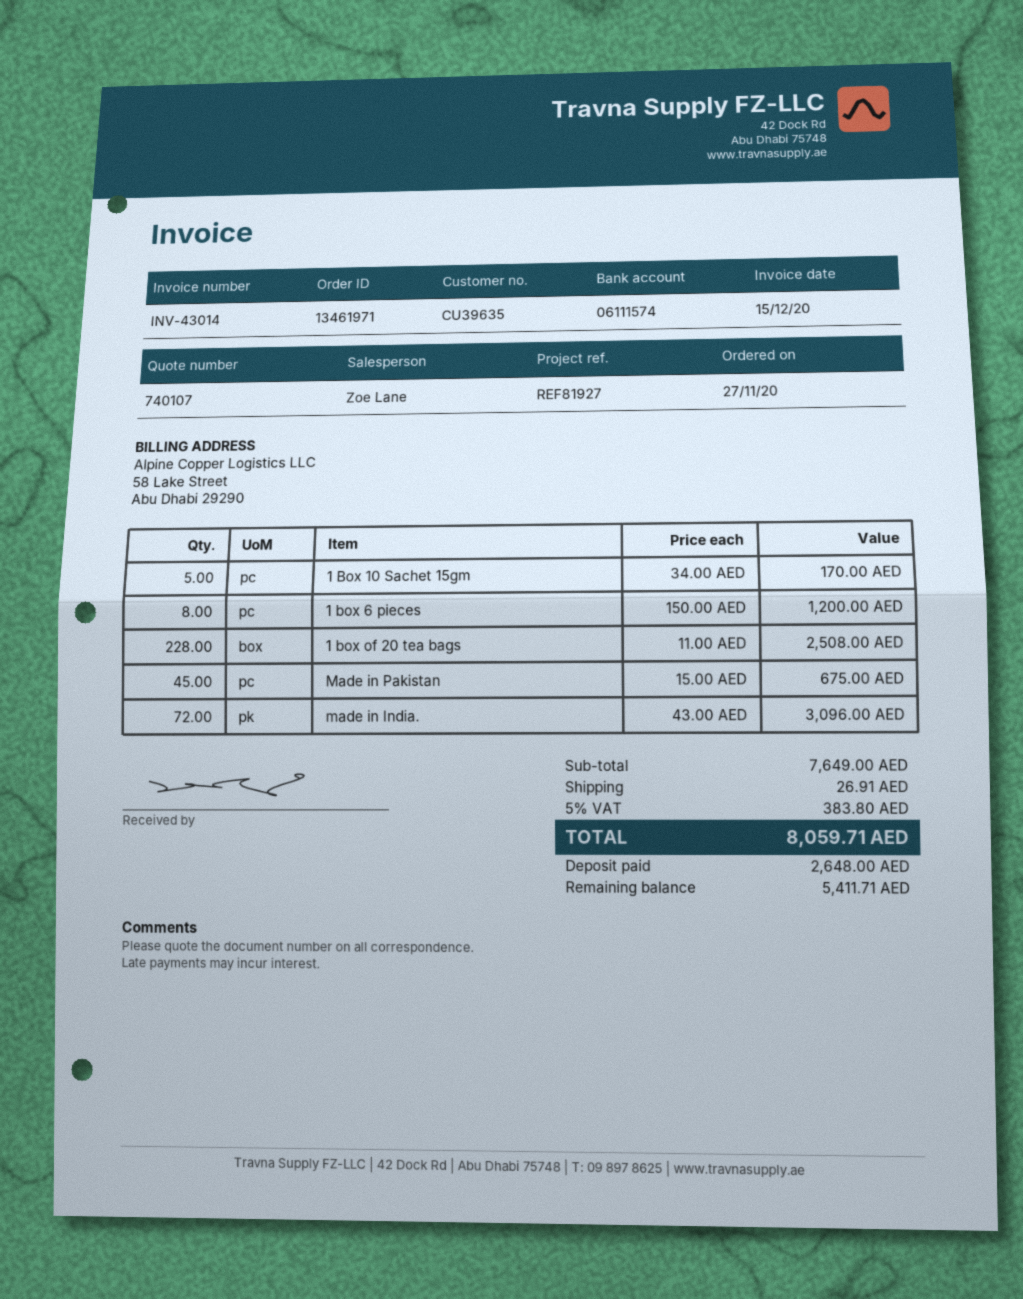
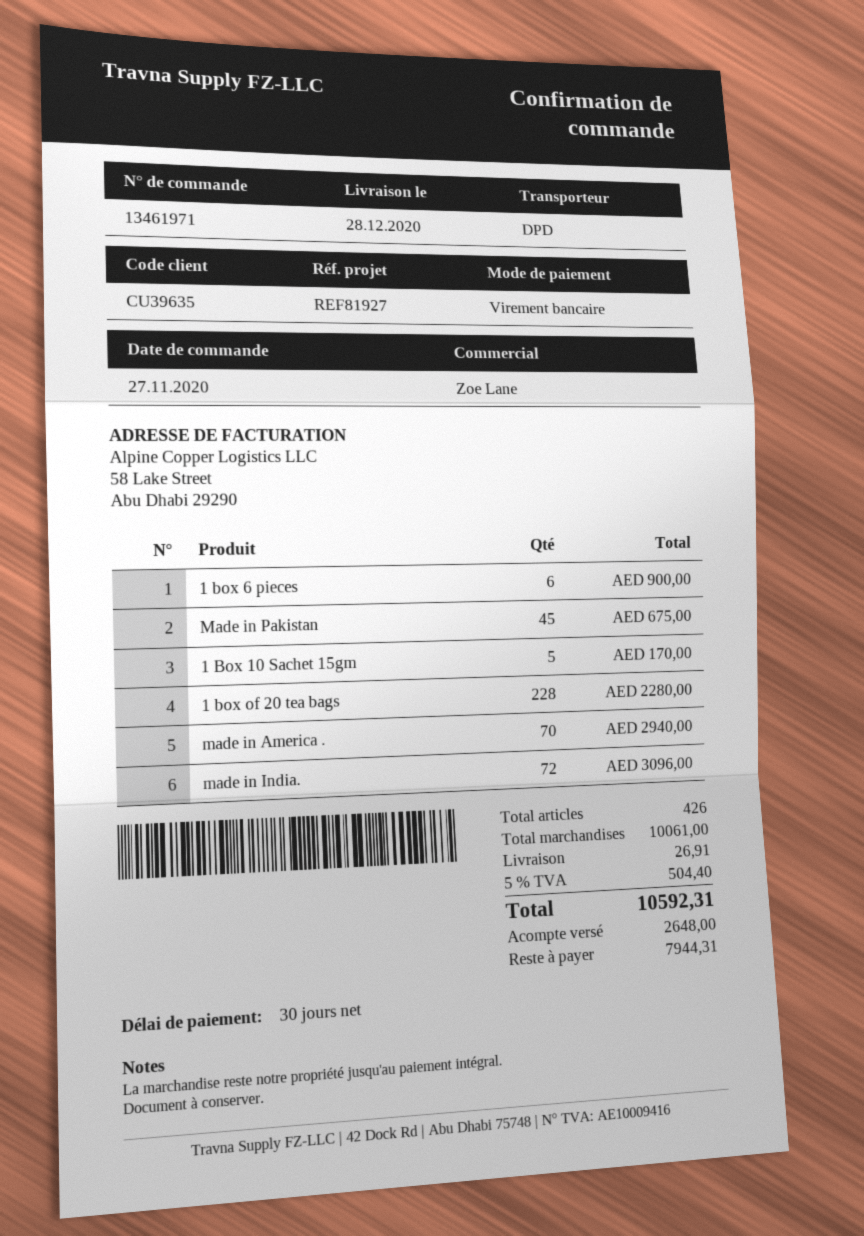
1 box 6 pieces: 8 for 1200.00 -> 6 for 900.00
1 box of 20 tea bags: 228 for 2508.00 -> 228 for 2280.00
made in America .: none -> 70 for 2940.00
subtotal: 7649.00 -> 10061.00
tax: 5% = 383.80 -> 5% = 504.40
total: 8059.71 -> 10592.31
balance: 5411.71 -> 7944.31

